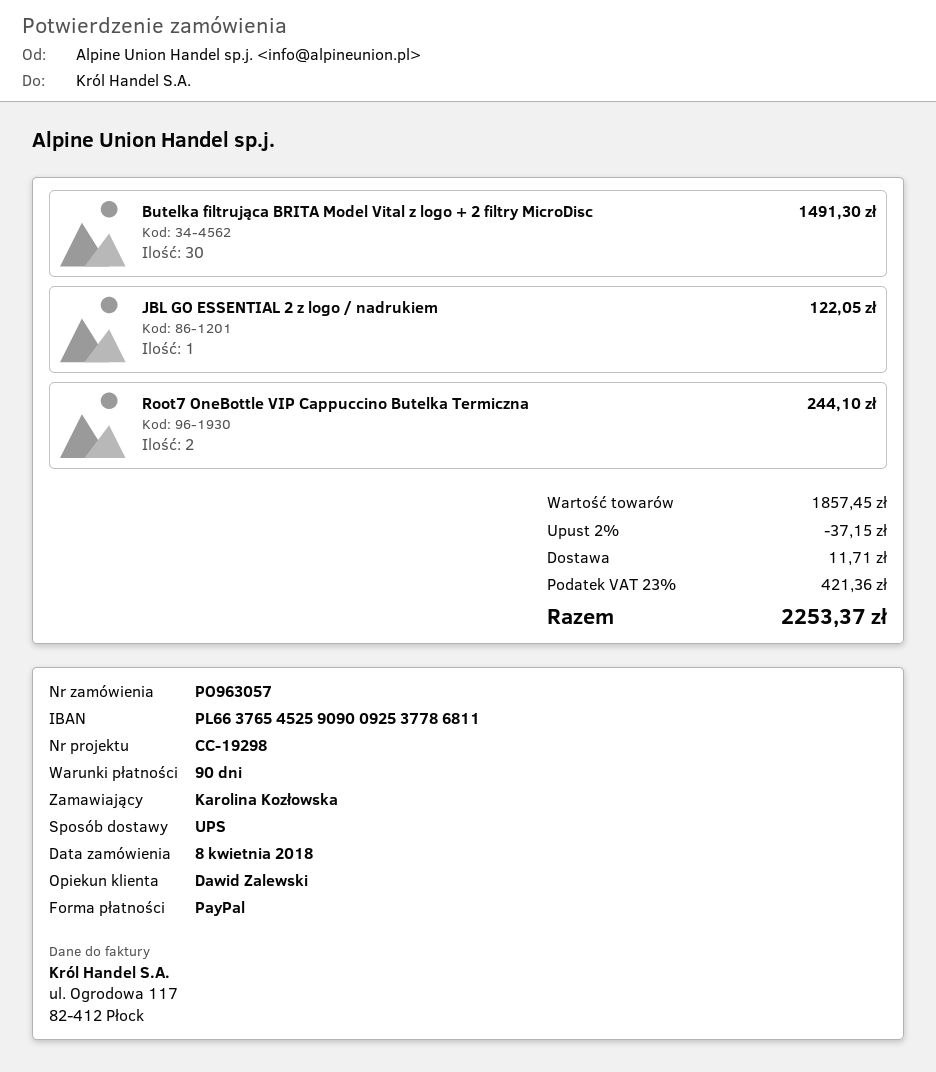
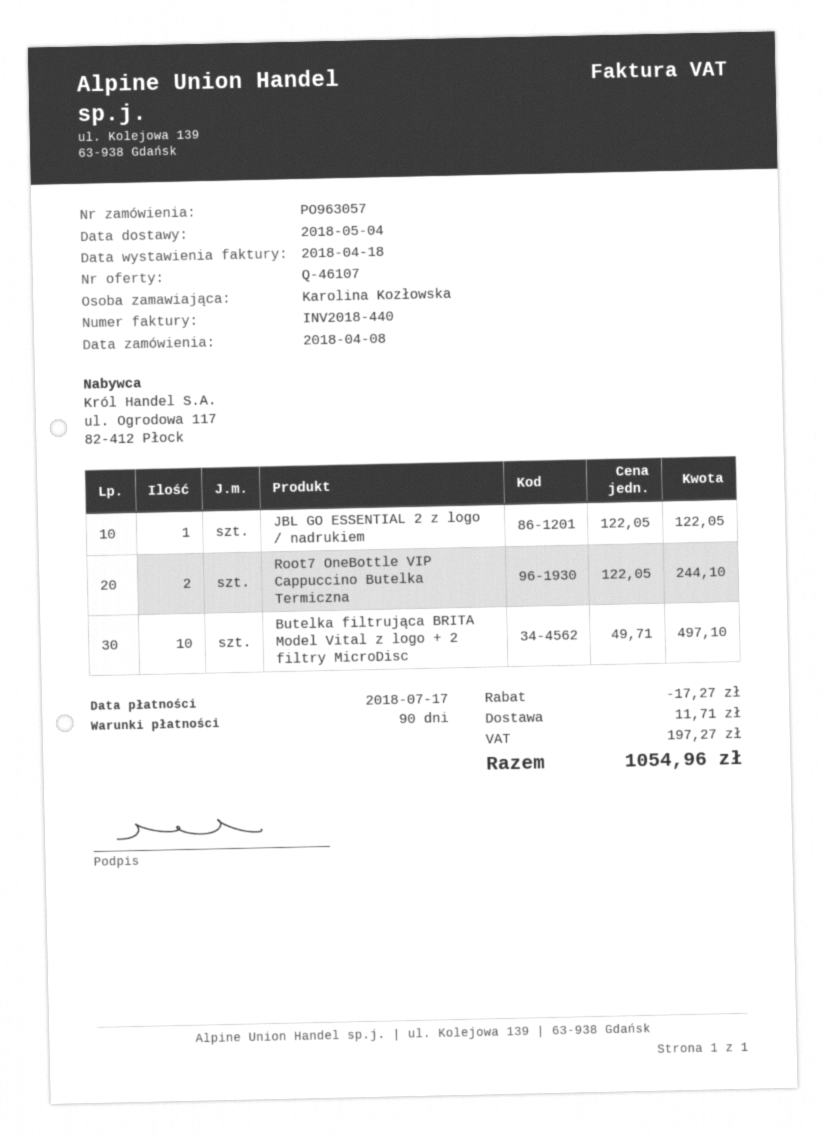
Butelka filtrująca BRITA Model Vital z logo + 2 filtry MicroDisc: 30 for 1491.30 -> 10 for 497.10
discount: 37.15 -> 17.27
tax: 421.36 -> 197.27
total: 2253.37 -> 1054.96

